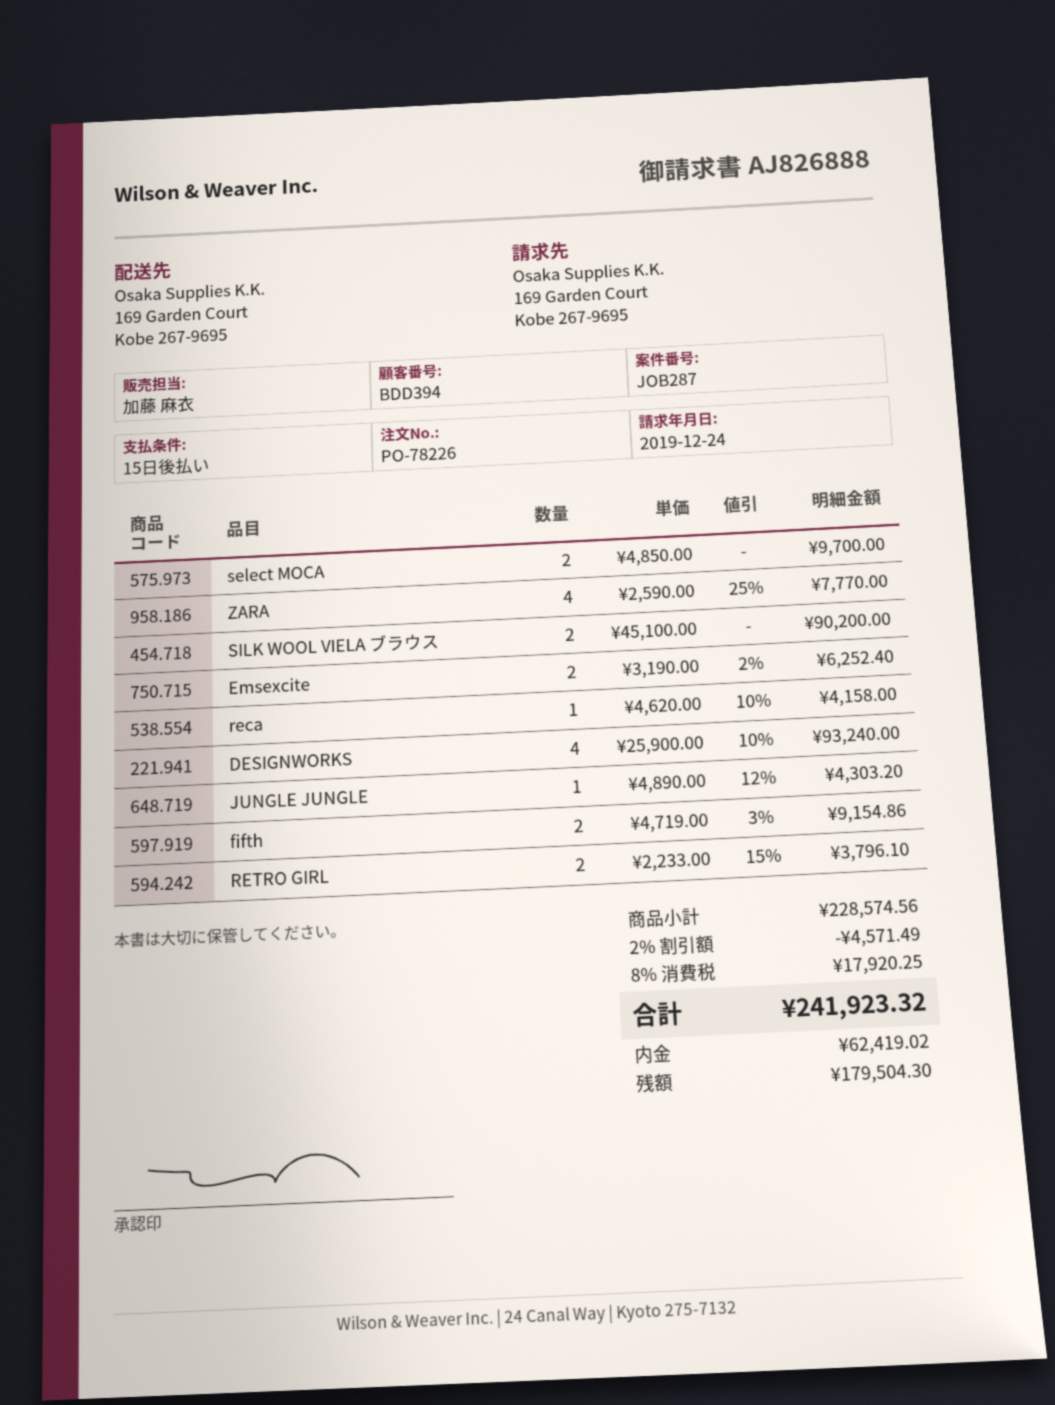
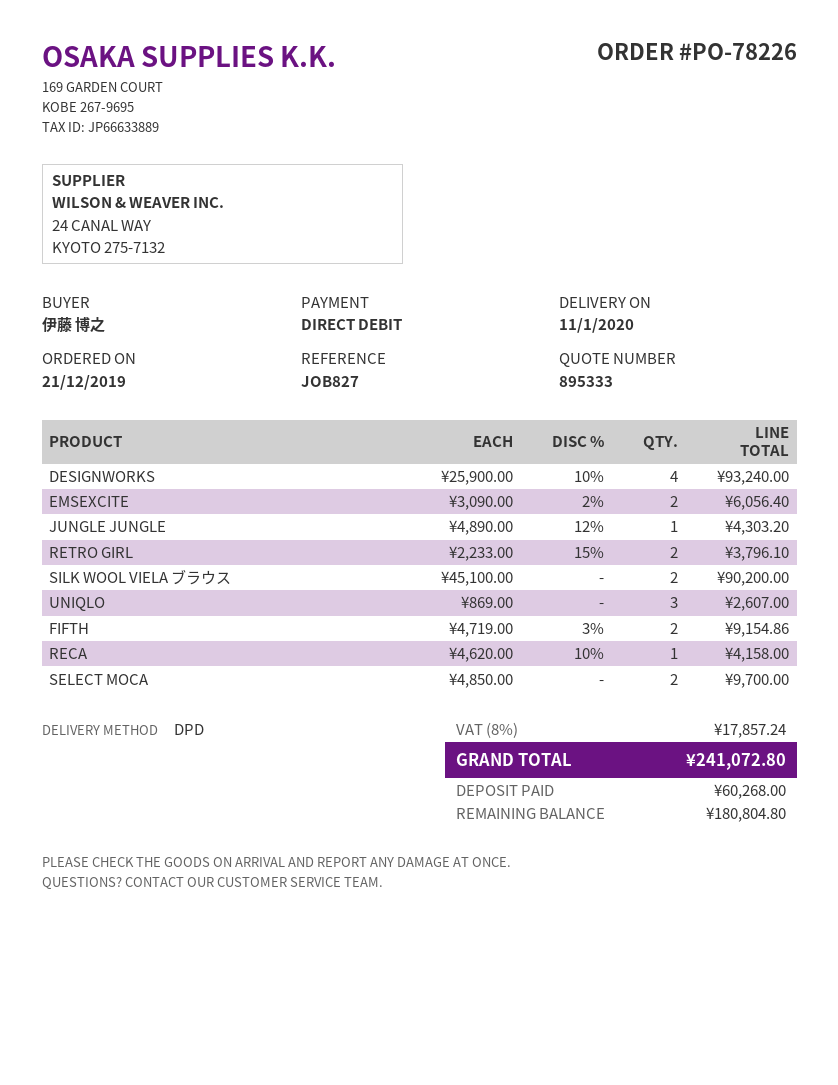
reference: JOB287 -> JOB827
ZARA: 4 x 2590.00 - 25% = 7770.00 -> none
Emsexcite: 2 x 3190.00 - 2% = 6252.40 -> 2 x 3090.00 - 2% = 6056.40
UNIQLO: none -> 3 x 869.00 = 2607.00
discount: 2% = 4571.49 -> none
tax: 8% = 17920.25 -> 8% = 17857.24
total: 241923.32 -> 241072.80
deposit: 62419.02 -> 60268.00
balance: 179504.30 -> 180804.80

